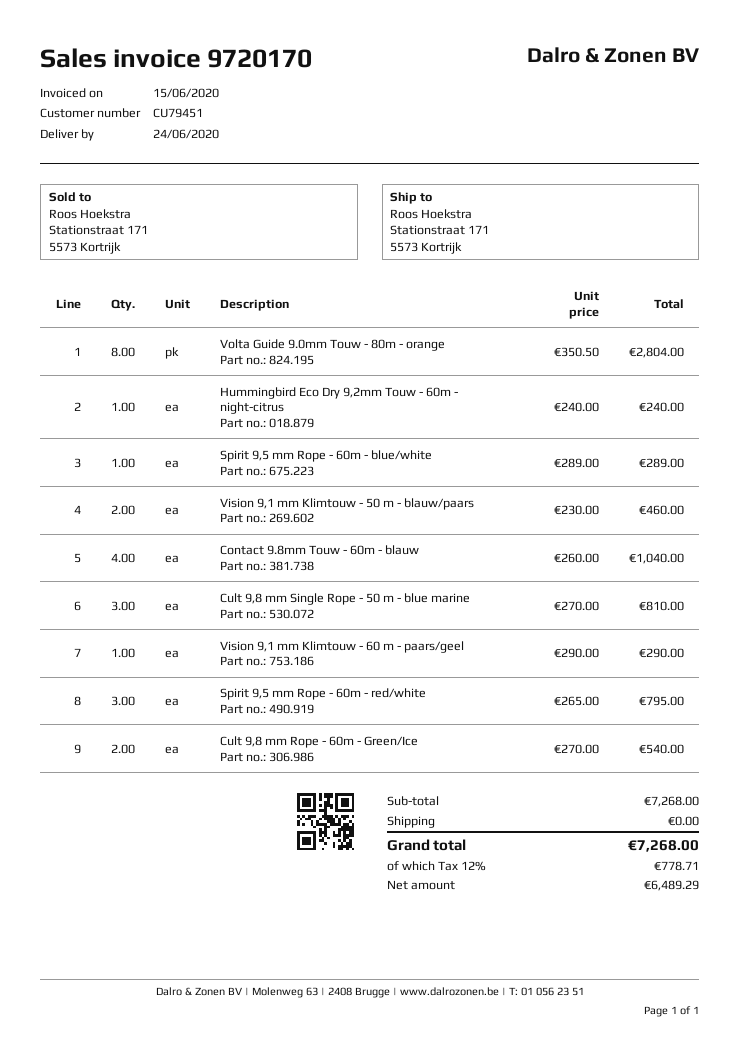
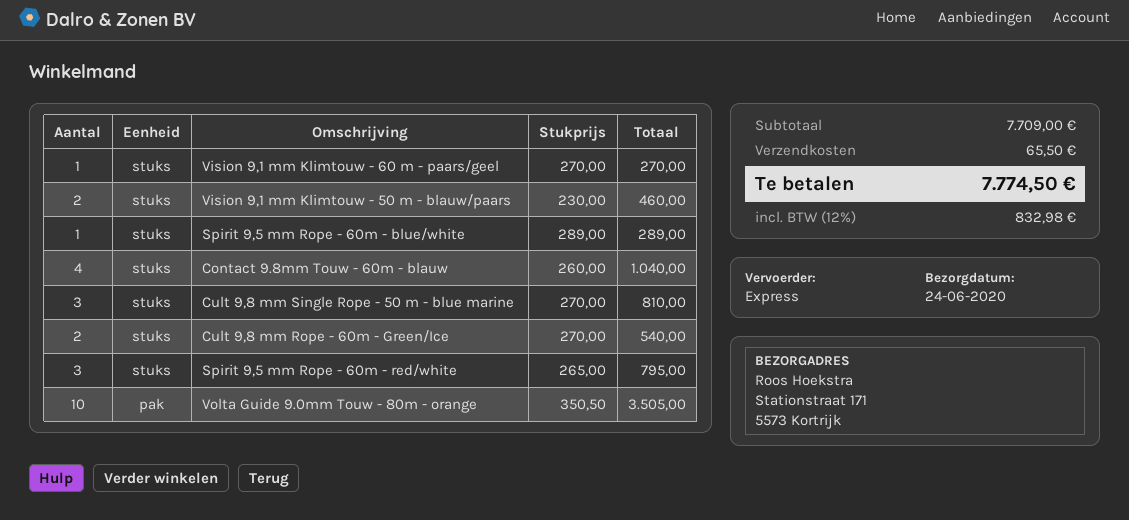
Volta Guide 9.0mm Touw - 80m - orange: 8 x 350.50 = 2804.00 -> 10 x 350.50 = 3505.00
Hummingbird Eco Dry 9,2mm Touw - 60m - night-citrus: 1 x 240.00 = 240.00 -> none
Vision 9,1 mm Klimtouw - 60 m - paars/geel: 1 x 290.00 = 290.00 -> 1 x 270.00 = 270.00
subtotal: 7268.00 -> 7709.00
shipping: 0.00 -> 65.50
tax: 12% = 778.71 -> 12% = 832.98
total: 7268.00 -> 7774.50

